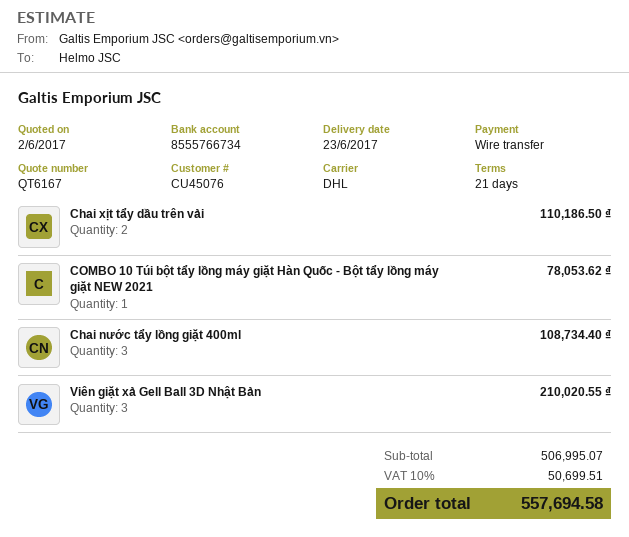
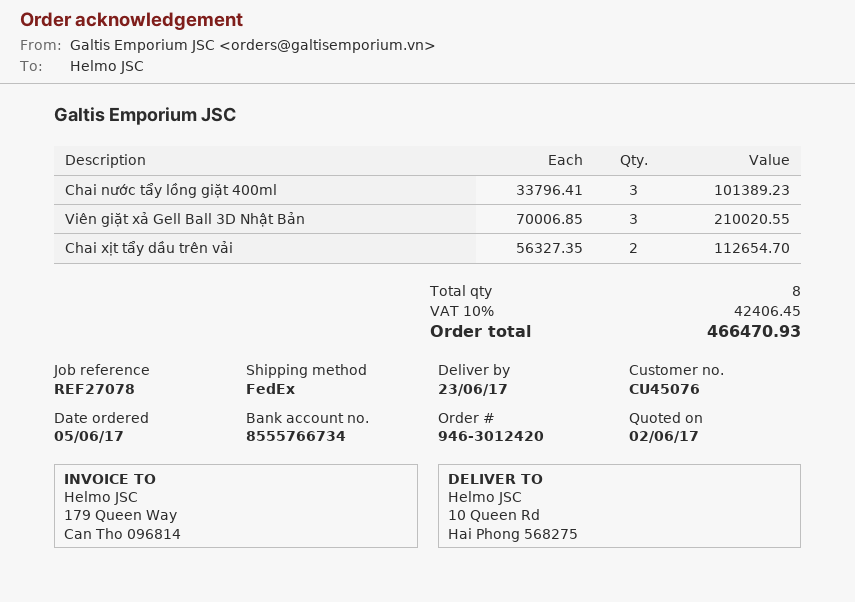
shipping method: DHL -> FedEx
Chai xịt tẩy dầu trên vải: 2 for 110186.50 -> 2 for 112654.70
COMBO 10 Túi bột tẩy lồng máy giặt Hàn Quốc - Bột tẩy lồng máy giặt NEW 2021: 1 for 78053.62 -> none
Chai nước tẩy lồng giặt 400ml: 3 for 108734.40 -> 3 for 101389.23
tax: 10% = 50699.51 -> 10% = 42406.45
total: 557694.58 -> 466470.93

